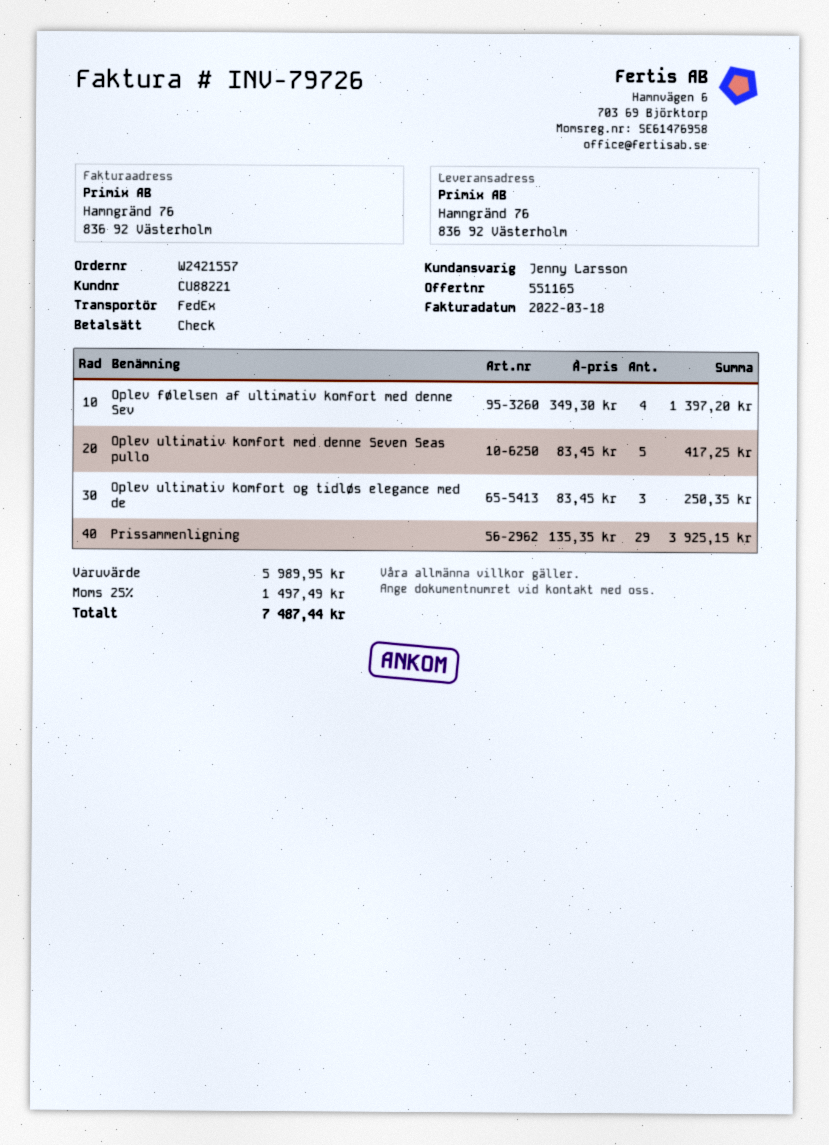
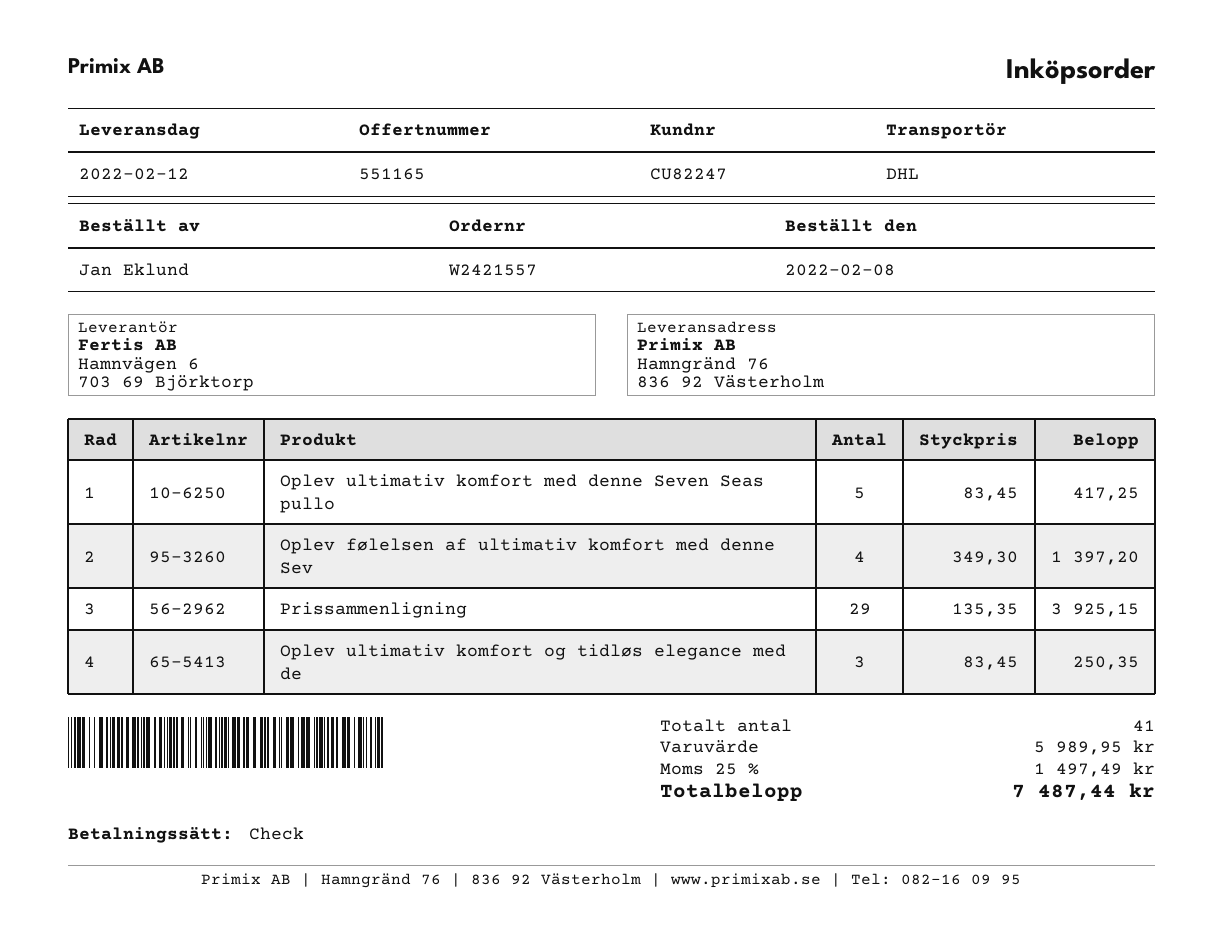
customer number: CU88221 -> CU82247
shipping method: FedEx -> DHL

